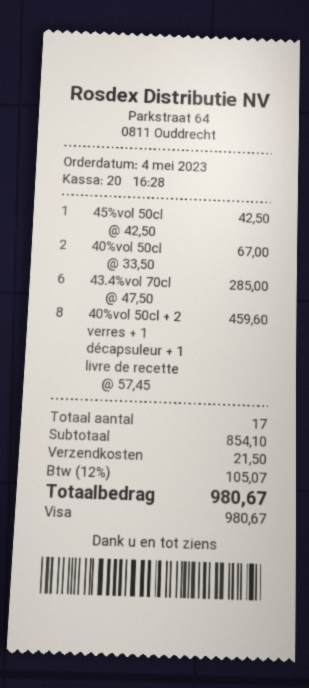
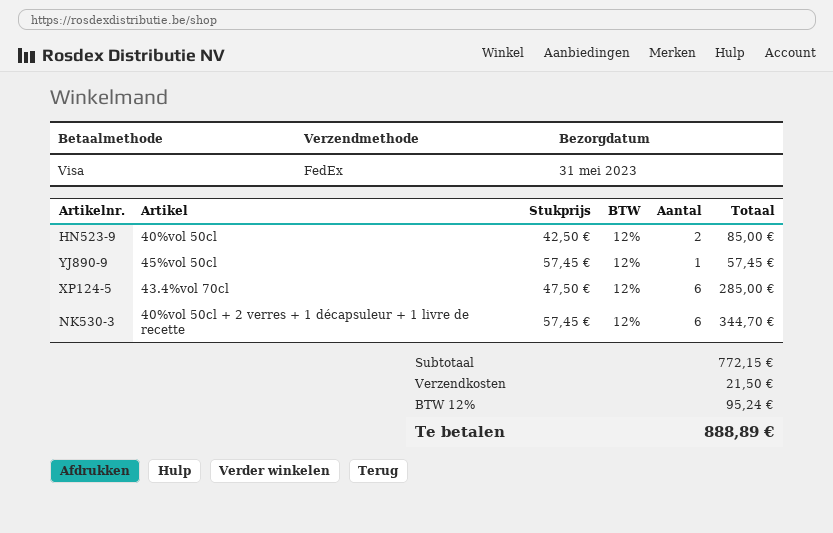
45%vol 50cl: 1 x 42.50 = 42.50 -> 1 x 57.45 = 57.45
40%vol 50cl: 2 x 33.50 = 67.00 -> 2 x 42.50 = 85.00
40%vol 50cl + 2 verres + 1 décapsuleur + 1 livre de recette: 8 x 57.45 = 459.60 -> 6 x 57.45 = 344.70
subtotal: 854.10 -> 772.15
tax: 12% = 105.07 -> 12% = 95.24
total: 980.67 -> 888.89

